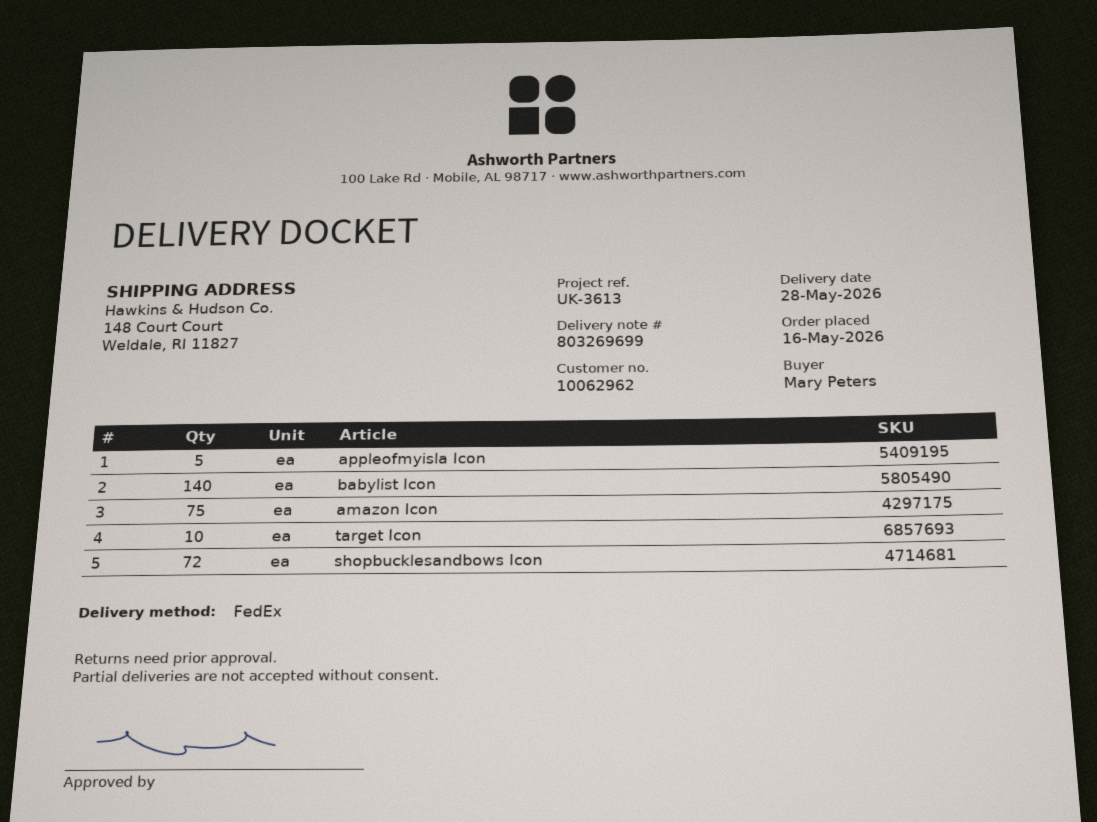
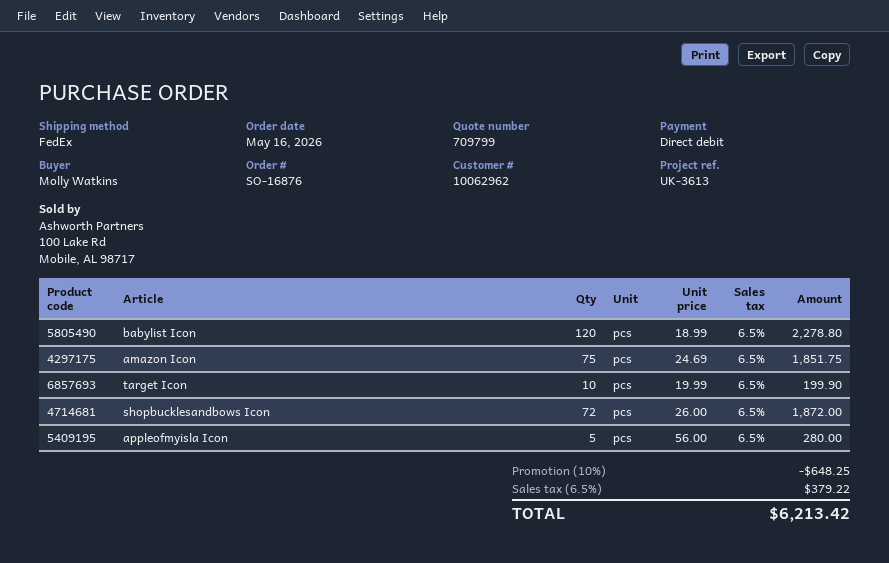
ordered by: Mary Peters -> Molly Watkins
babylist Icon: 140 -> 120

